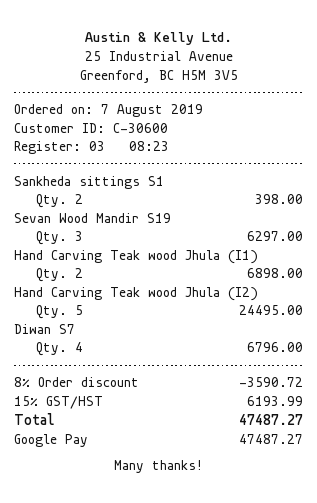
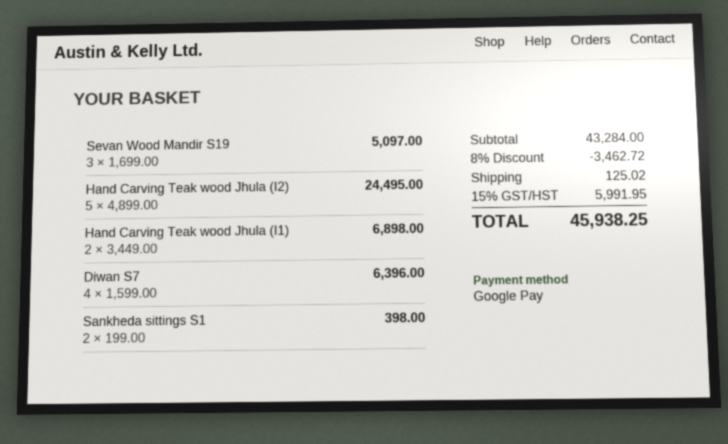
Sevan Wood Mandir S19: 3 for 6297.00 -> 3 for 5097.00
Diwan S7: 4 for 6796.00 -> 4 for 6396.00
discount: 8% = 3590.72 -> 8% = 3462.72
shipping: none -> 125.02
tax: 15% = 6193.99 -> 15% = 5991.95
total: 47487.27 -> 45938.25

